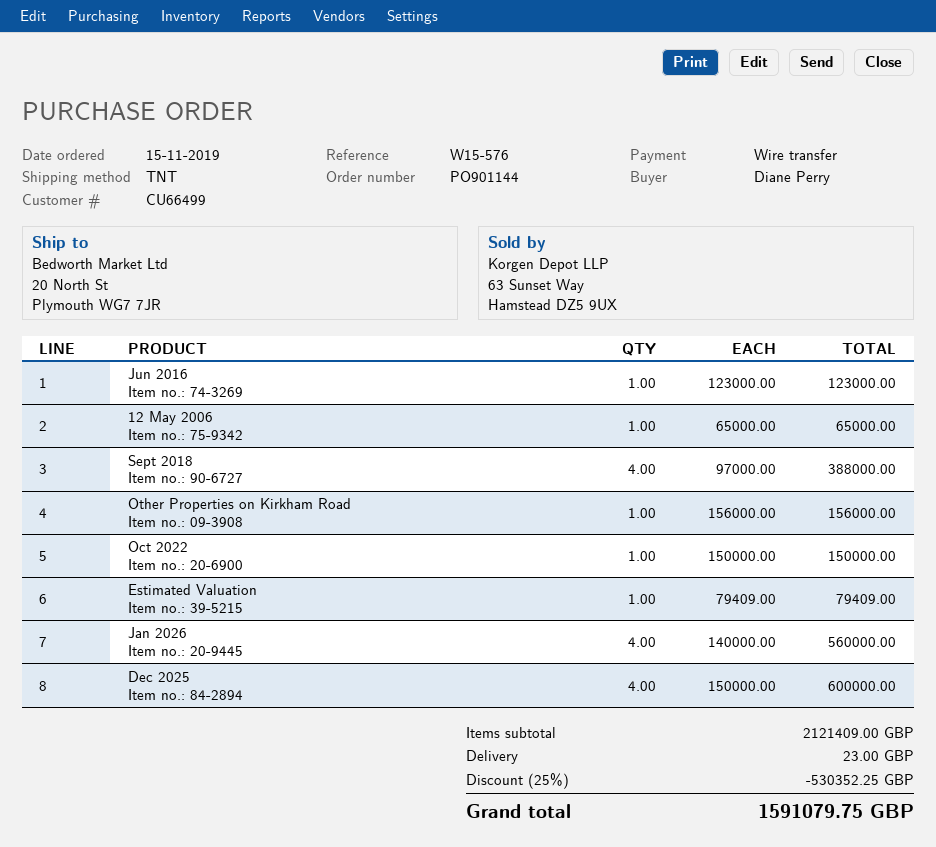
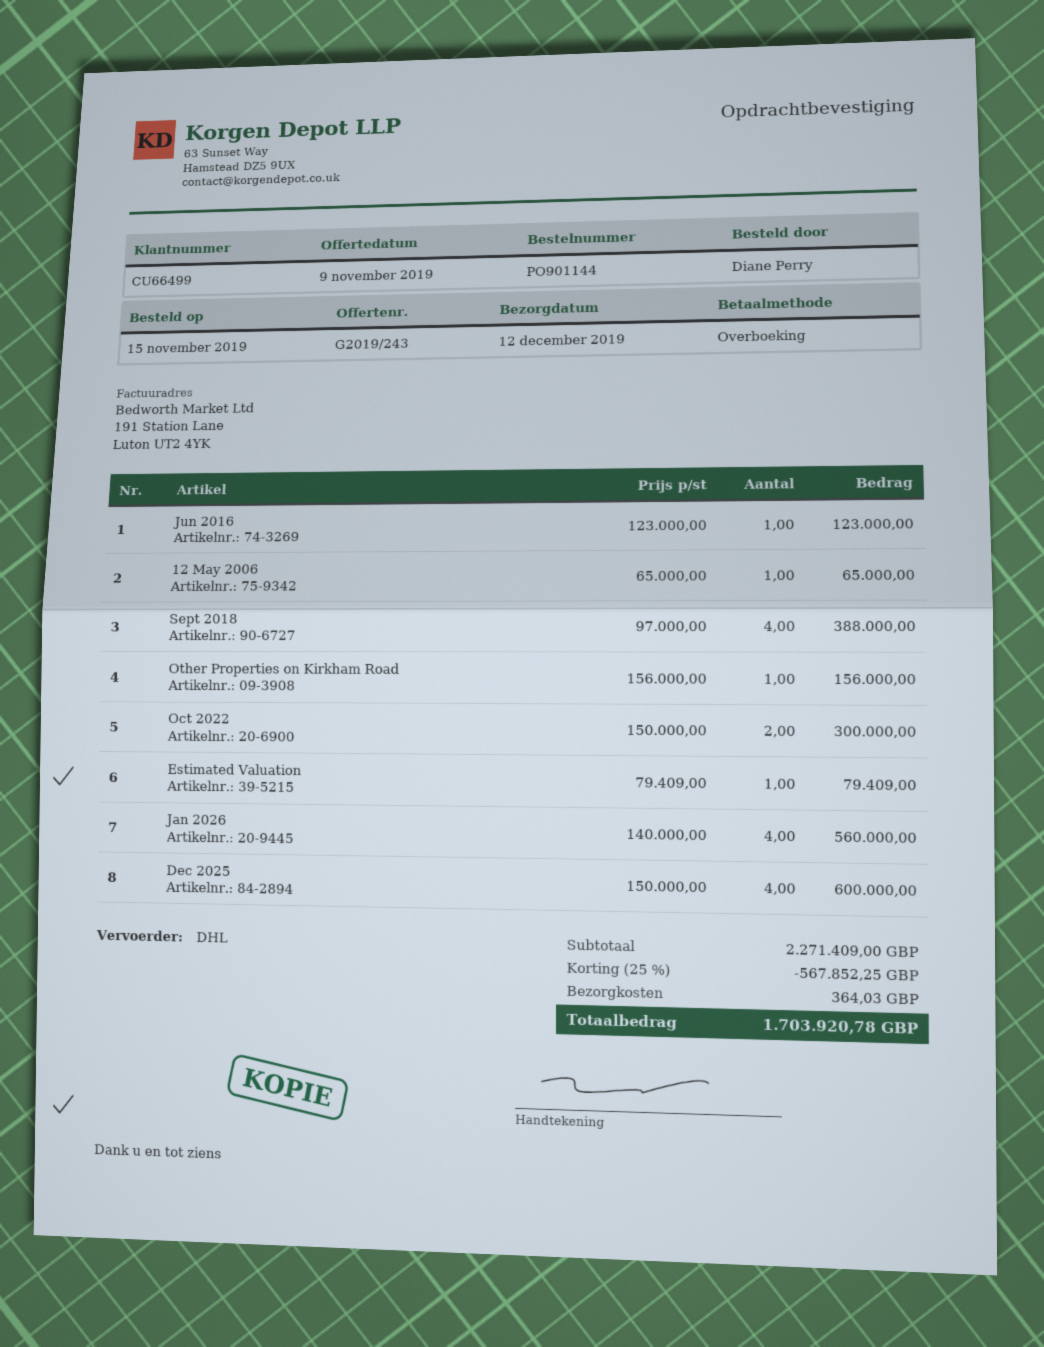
shipping method: TNT -> DHL
Oct 2022: 1 x 150000.00 = 150000.00 -> 2 x 150000.00 = 300000.00
subtotal: 2121409.00 -> 2271409.00
discount: 25% = 530352.25 -> 25% = 567852.25
shipping: 23.00 -> 364.03
total: 1591079.75 -> 1703920.78

